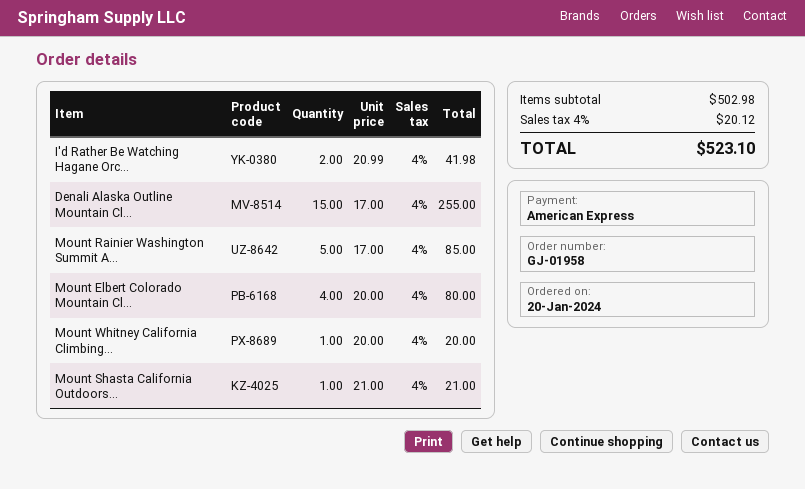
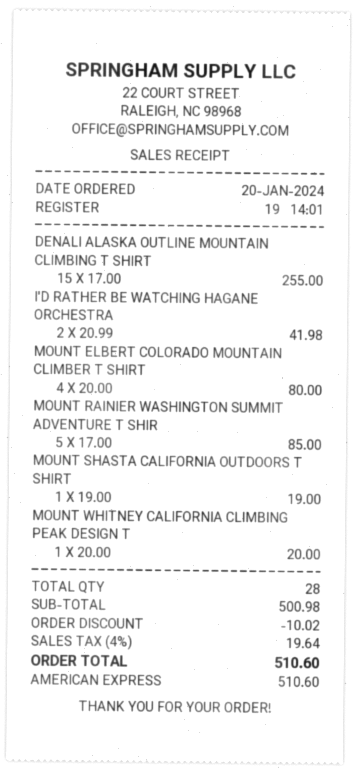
Mount Shasta California Outdoors...: 1 x 21.00 = 21.00 -> 1 x 19.00 = 19.00
subtotal: 502.98 -> 500.98
discount: none -> 10.02
tax: 4% = 20.12 -> 4% = 19.64
total: 523.10 -> 510.60

